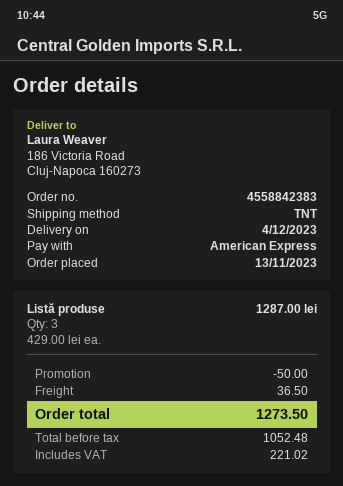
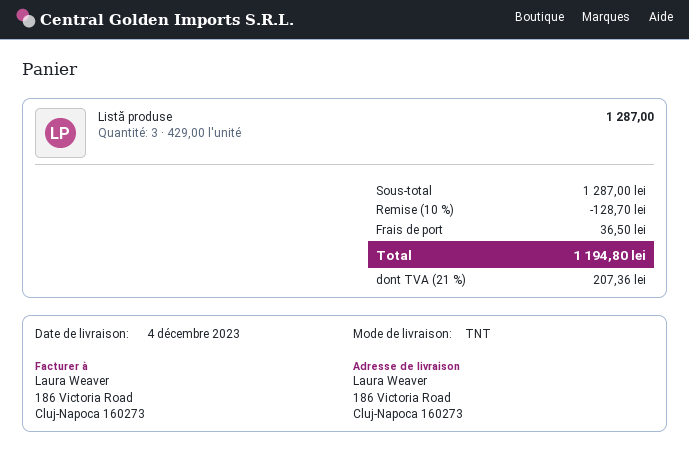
discount: 50.00 -> 128.70
tax: 221.02 -> 207.36
total: 1273.50 -> 1194.80

